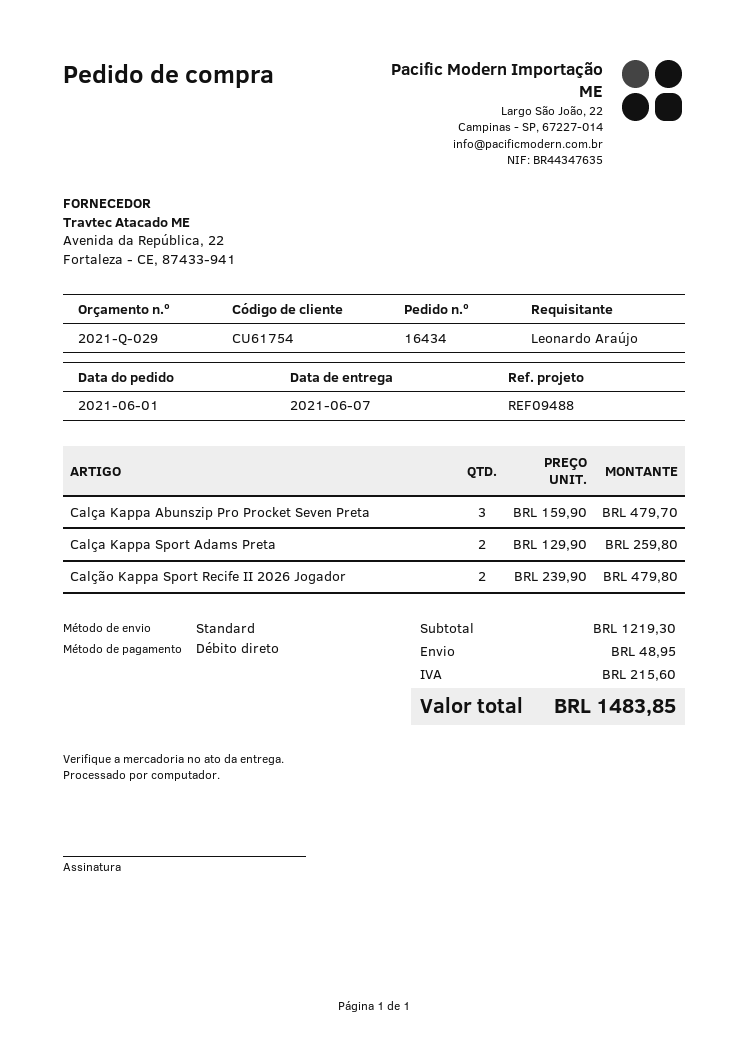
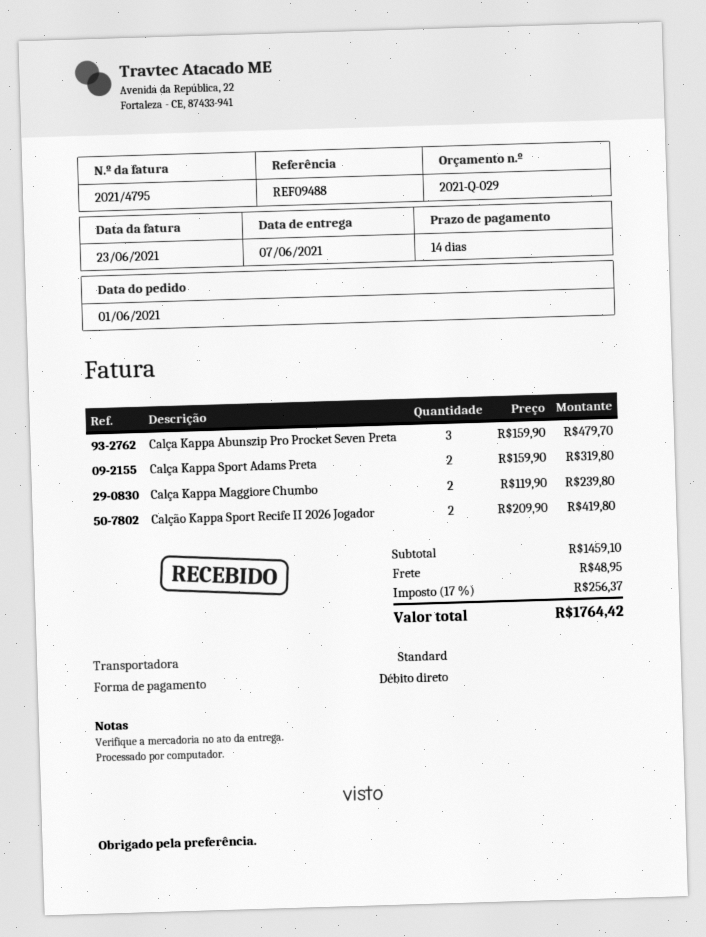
Calça Kappa Sport Adams Preta: 2 x 129.90 = 259.80 -> 2 x 159.90 = 319.80
Calção Kappa Sport Recife II 2026 Jogador: 2 x 239.90 = 479.80 -> 2 x 209.90 = 419.80
Calça Kappa Maggiore Chumbo: none -> 2 x 119.90 = 239.80
subtotal: 1219.30 -> 1459.10
tax: 215.60 -> 256.37
total: 1483.85 -> 1764.42

